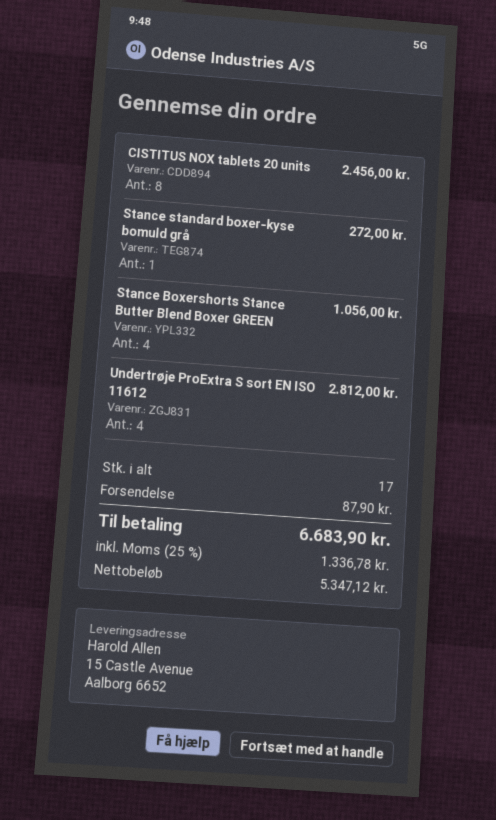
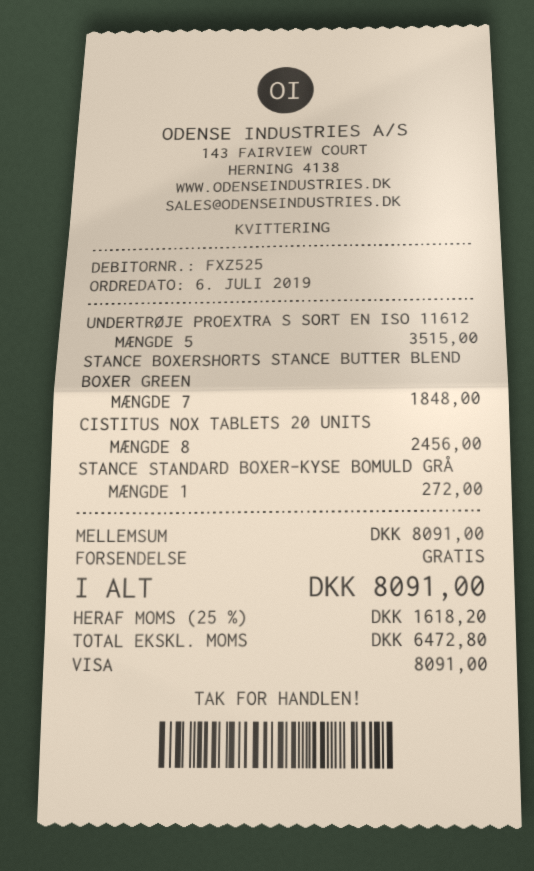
Stance Boxershorts Stance Butter Blend Boxer GREEN: 4 for 1056.00 -> 7 for 1848.00
Undertrøje ProExtra S sort EN ISO 11612: 4 for 2812.00 -> 5 for 3515.00
shipping: 87.90 -> 0.00
net: 5347.12 -> 6472.80
tax: 25% = 1336.78 -> 25% = 1618.20
total: 6683.90 -> 8091.00

